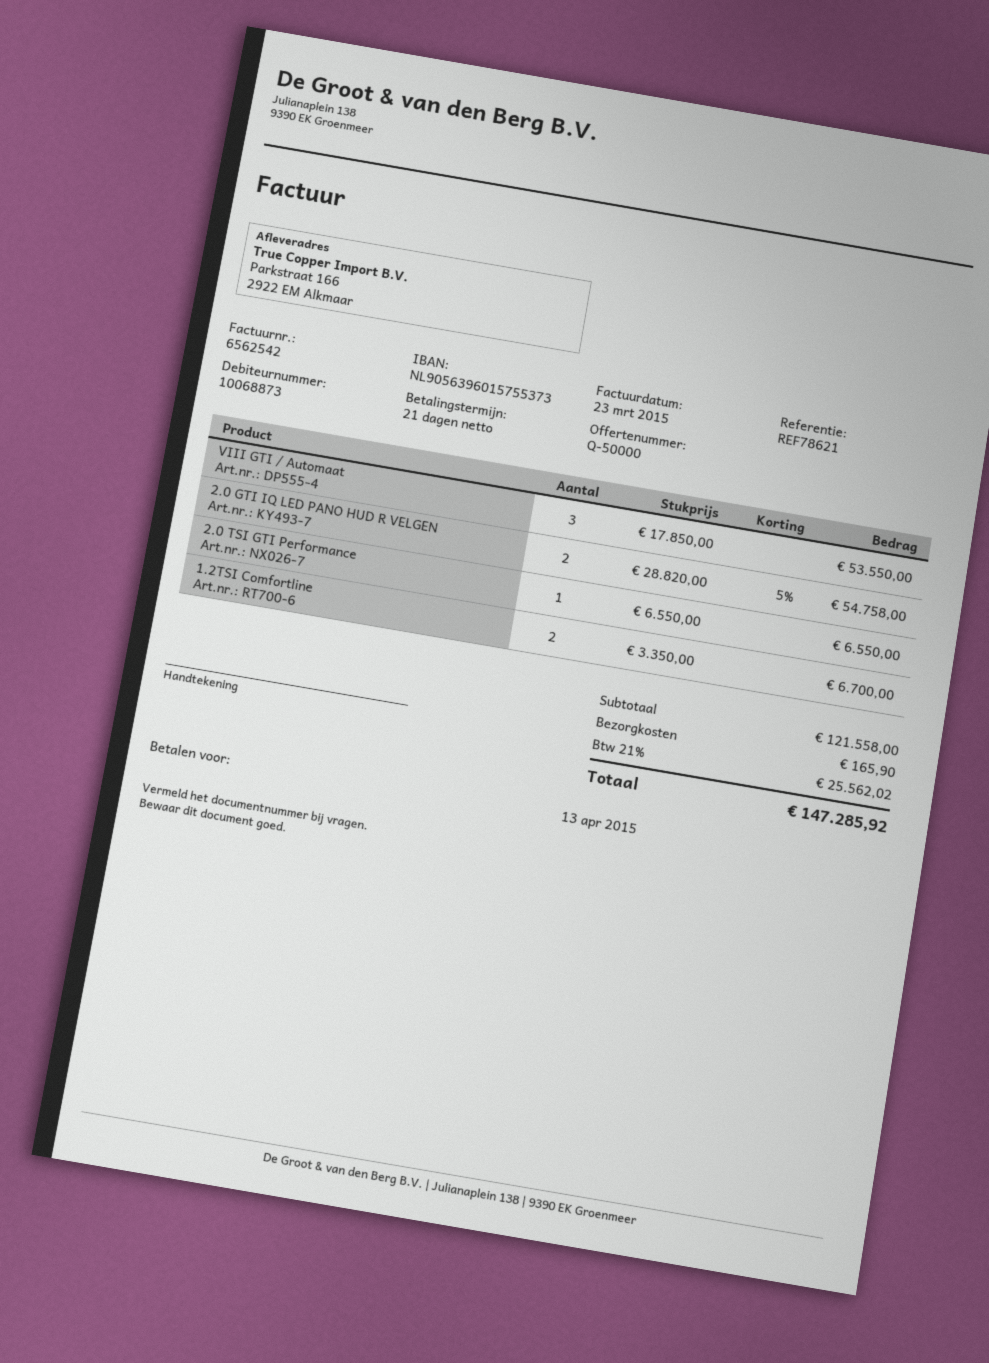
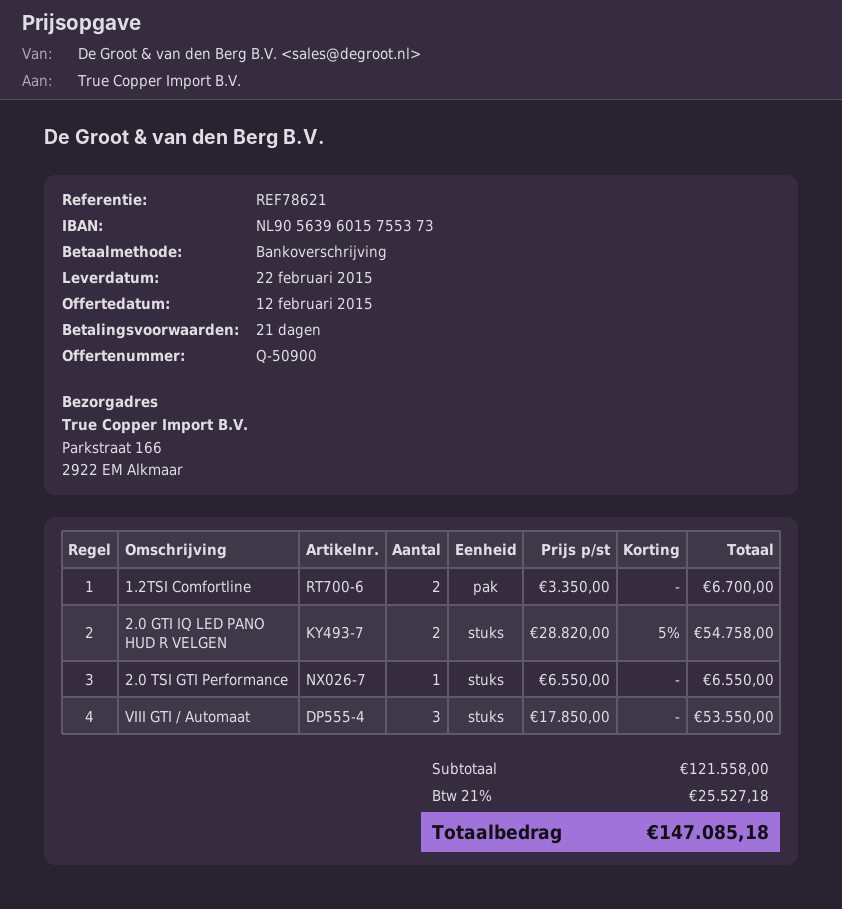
quote number: Q-50000 -> Q-50900
shipping: 165.90 -> none
tax: 21% = 25562.02 -> 21% = 25527.18
total: 147285.92 -> 147085.18

